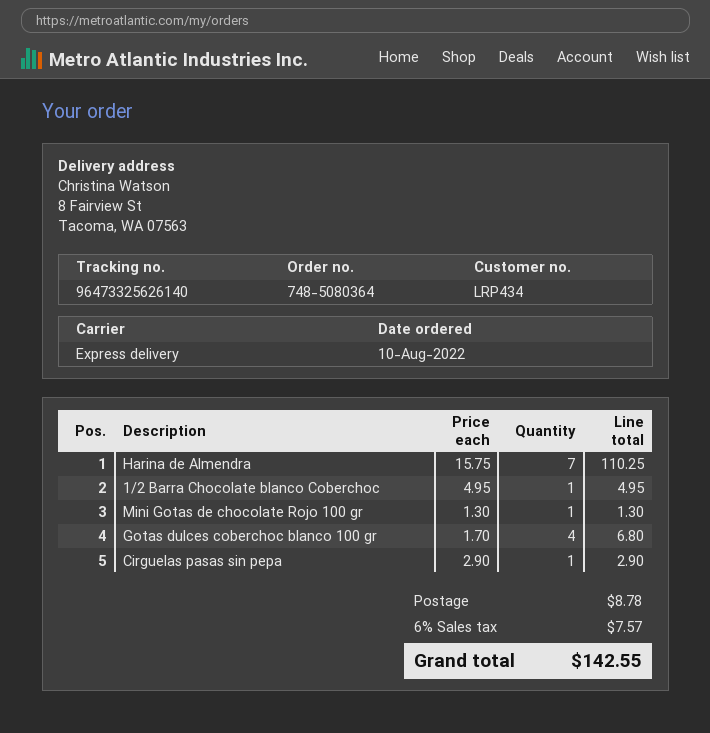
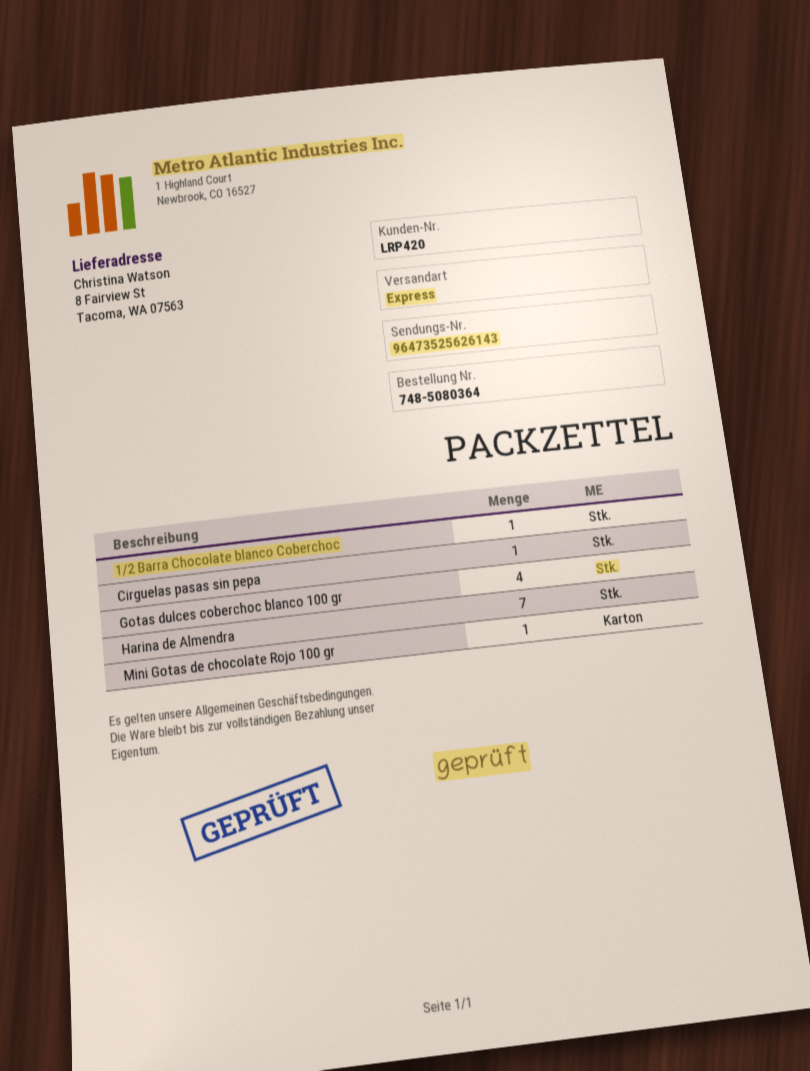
customer number: LRP434 -> LRP420
tracking number: 96473325626140 -> 96473525626143

